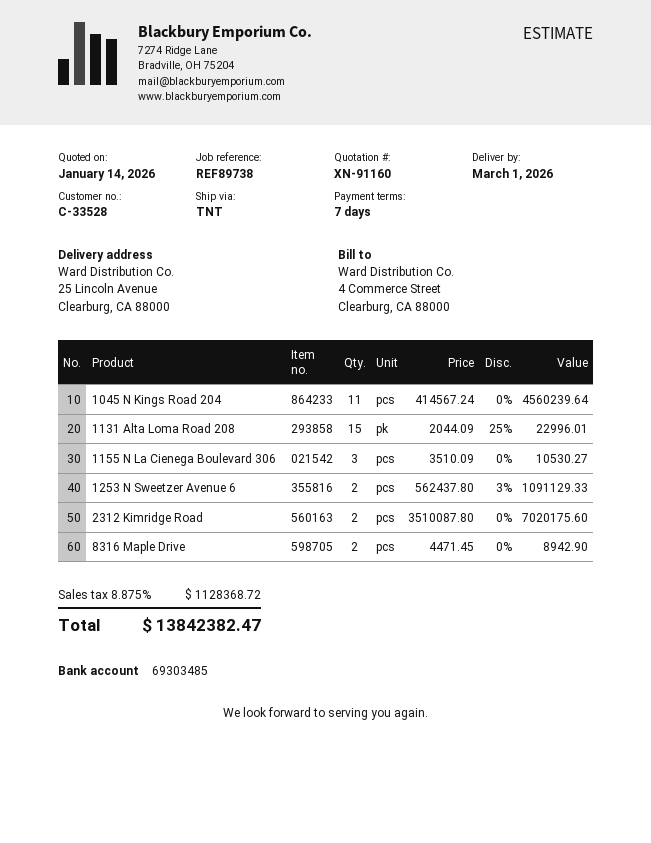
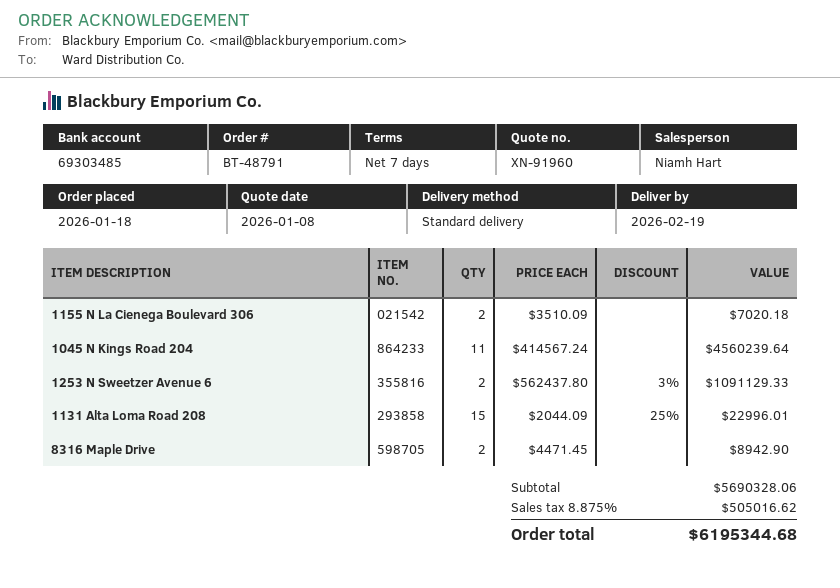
quote number: XN-91160 -> XN-91960
quote date: 2026-01-14 -> 2026-01-08
delivery date: 2026-03-01 -> 2026-02-19
shipping method: TNT -> standard
1155 N La Cienega Boulevard 306: 3 x 3510.09 = 10530.27 -> 2 x 3510.09 = 7020.18
2312 Kimridge Road: 2 x 3510087.80 = 7020175.60 -> none
tax: 8.875% = 1128368.72 -> 8.875% = 505016.62
total: 13842382.47 -> 6195344.68

